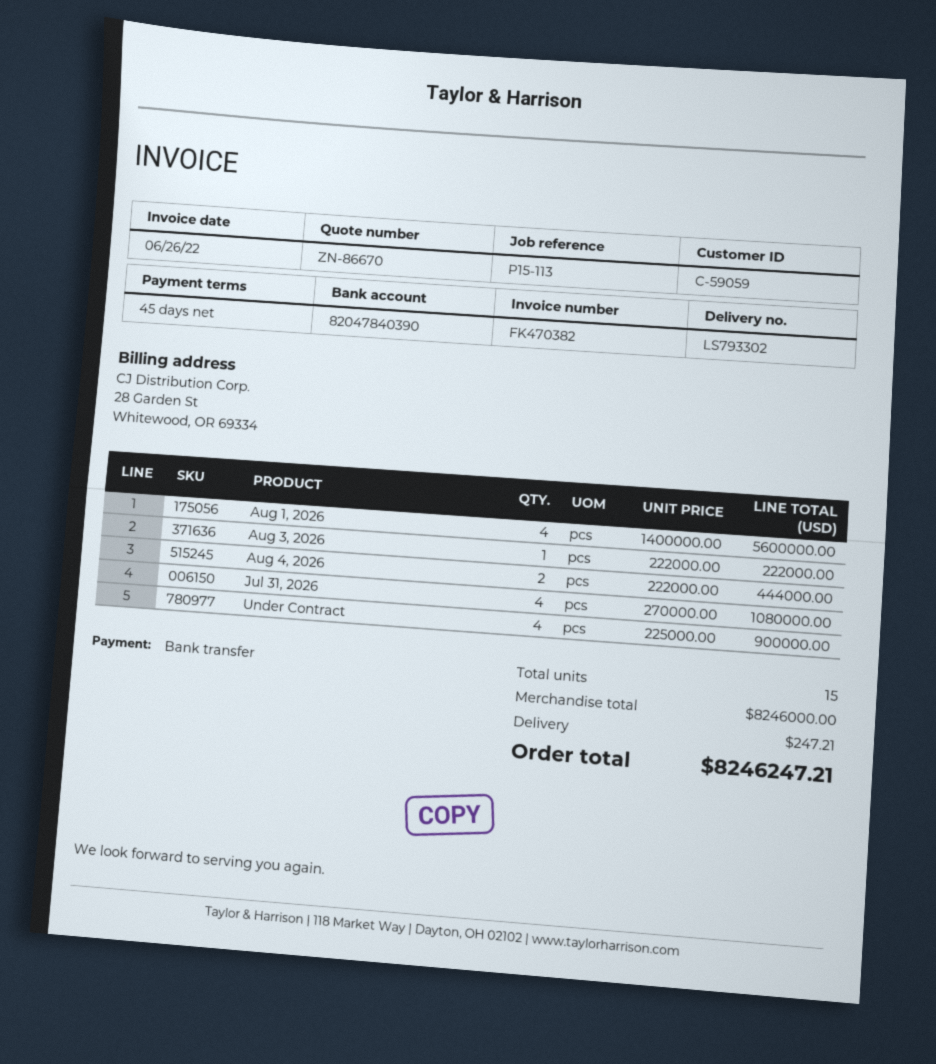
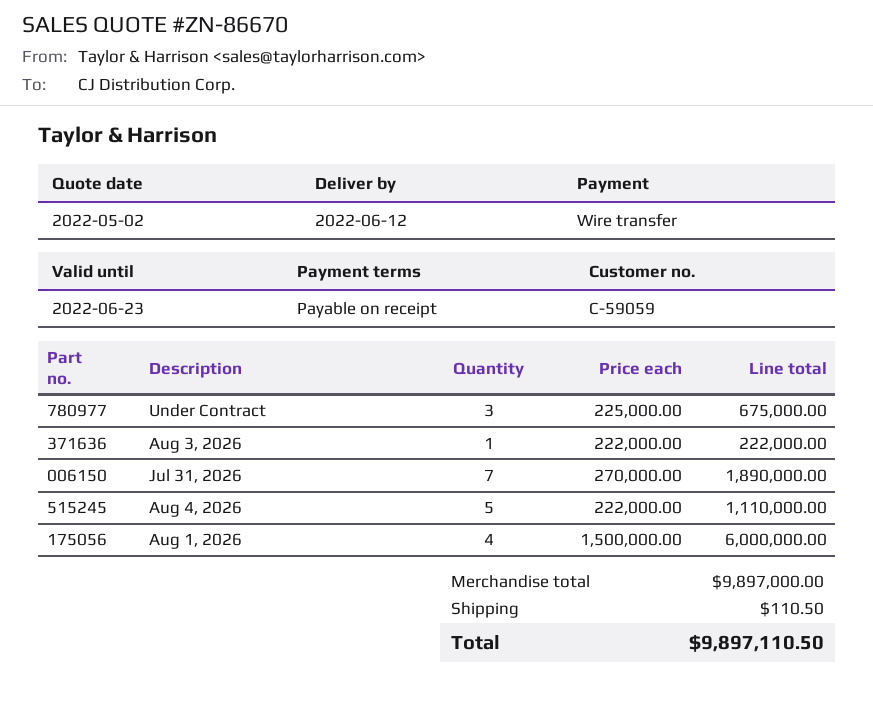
payment terms: 45 days -> on receipt
Aug 1, 2026: 4 x 1400000.00 = 5600000.00 -> 4 x 1500000.00 = 6000000.00
Aug 4, 2026: 2 x 222000.00 = 444000.00 -> 5 x 222000.00 = 1110000.00
Jul 31, 2026: 4 x 270000.00 = 1080000.00 -> 7 x 270000.00 = 1890000.00
Under Contract: 4 x 225000.00 = 900000.00 -> 3 x 225000.00 = 675000.00
subtotal: 8246000.00 -> 9897000.00
shipping: 247.21 -> 110.50
total: 8246247.21 -> 9897110.50

